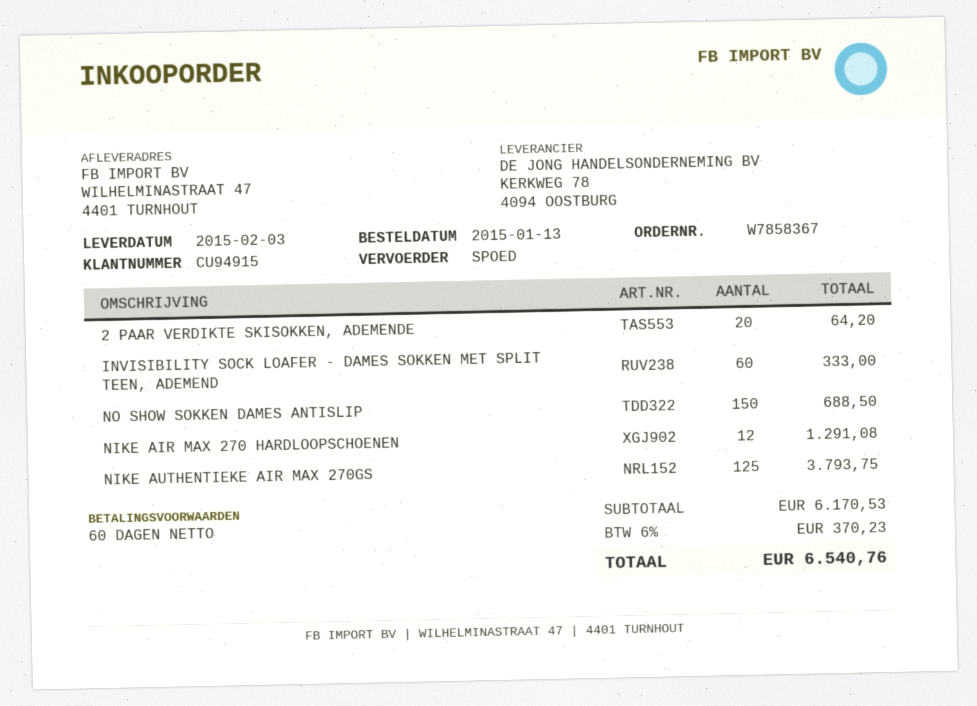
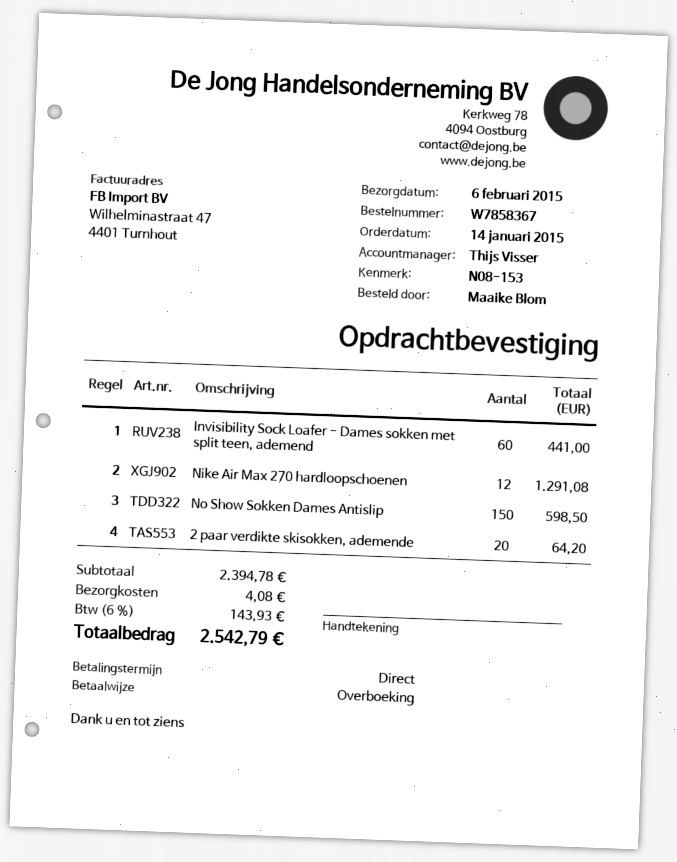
order date: 2015-01-13 -> 2015-01-14
delivery date: 2015-02-03 -> 2015-02-06
payment terms: 60 days -> on receipt
INVISIBILITY SOCK LOAFER - DAMES SOKKEN MET SPLIT TEEN, ADEMEND: 60 for 333.00 -> 60 for 441.00
NO SHOW SOKKEN DAMES ANTISLIP: 150 for 688.50 -> 150 for 598.50
NIKE AUTHENTIEKE AIR MAX 270GS: 125 for 3793.75 -> none
subtotal: 6170.53 -> 2394.78
shipping: none -> 4.08
tax: 6% = 370.23 -> 6% = 143.93
total: 6540.76 -> 2542.79

